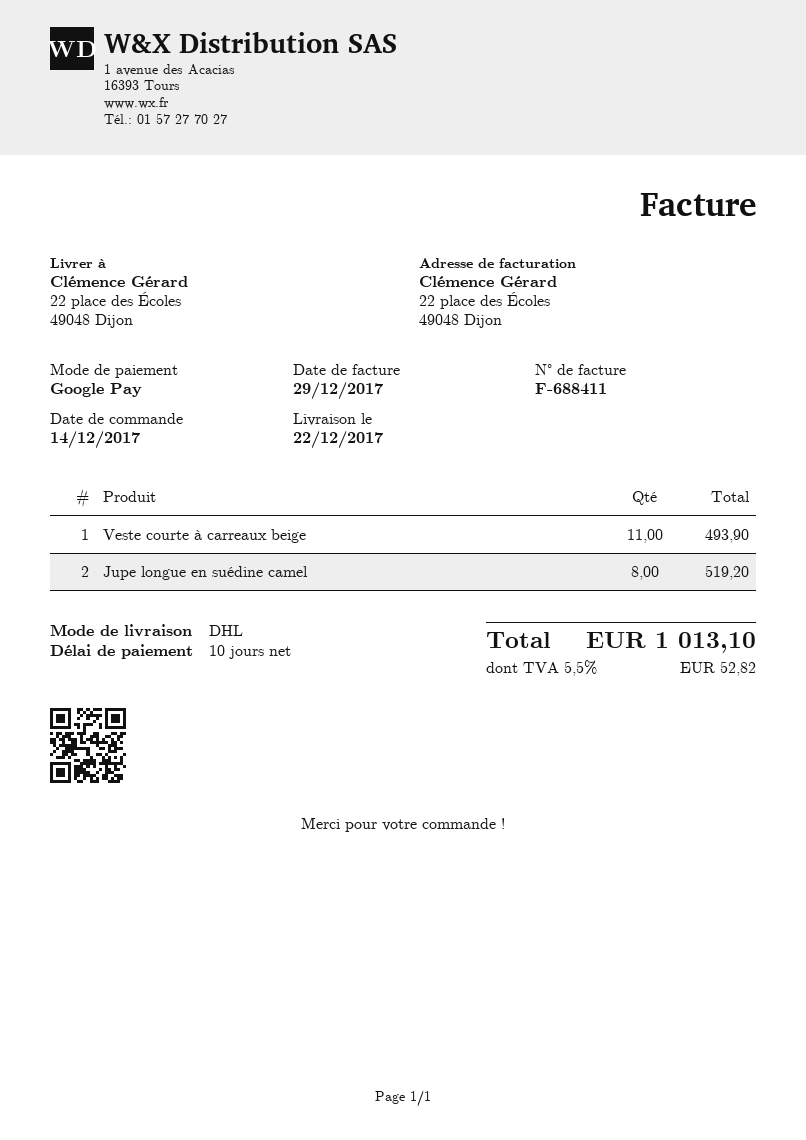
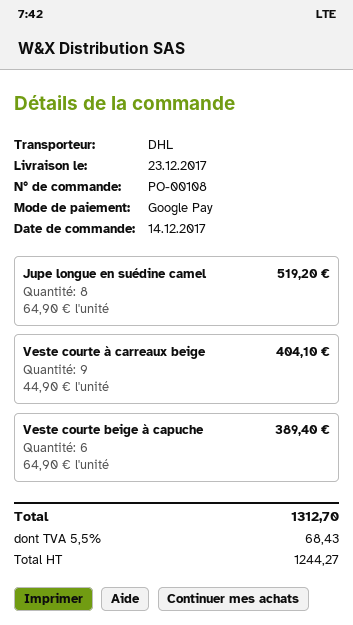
delivery date: 2017-12-22 -> 2017-12-23
Veste courte à carreaux beige: 11 for 493.90 -> 9 for 404.10
Veste courte beige à capuche: none -> 6 for 389.40
tax: 5.5% = 52.82 -> 5.5% = 68.43
total: 1013.10 -> 1312.70

